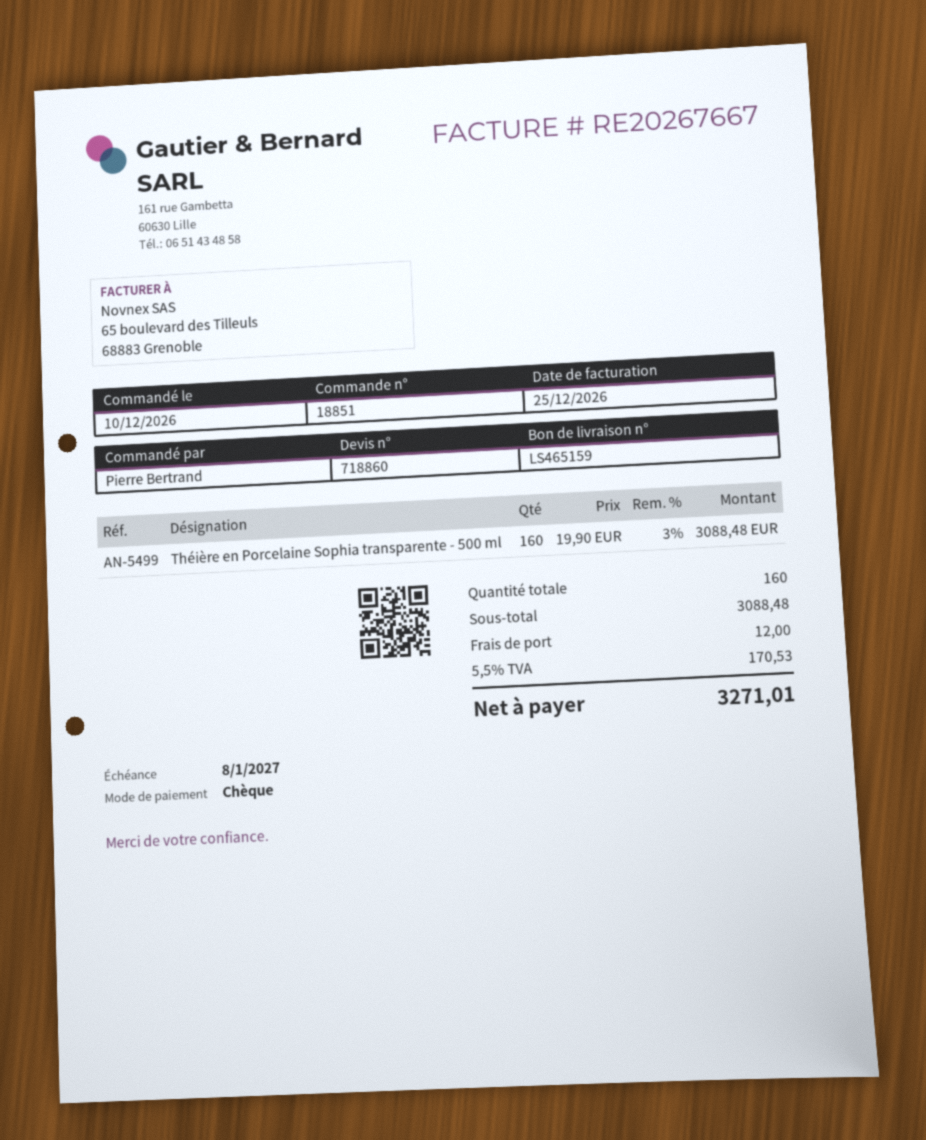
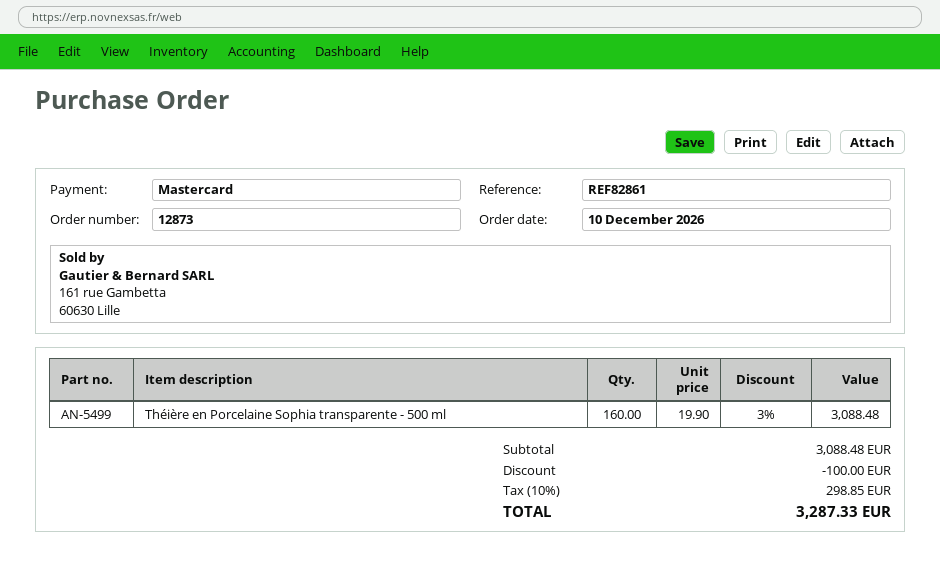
order number: 18851 -> 12873
payment method: cheque -> Mastercard
discount: none -> 100.00
shipping: 12.00 -> none
tax: 5.5% = 170.53 -> 10% = 298.85
total: 3271.01 -> 3287.33

